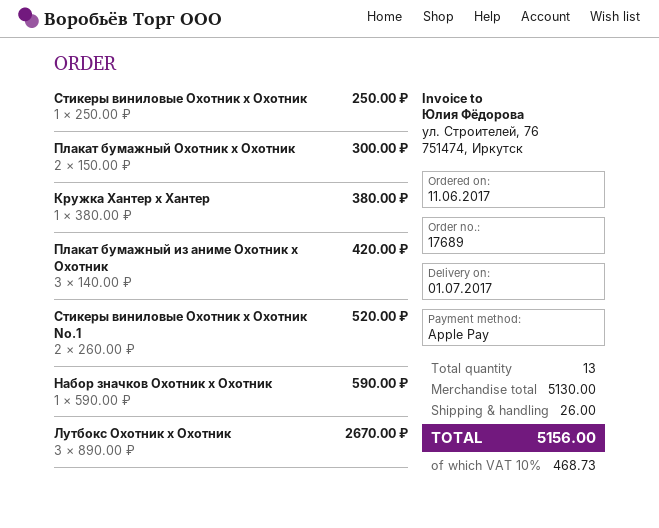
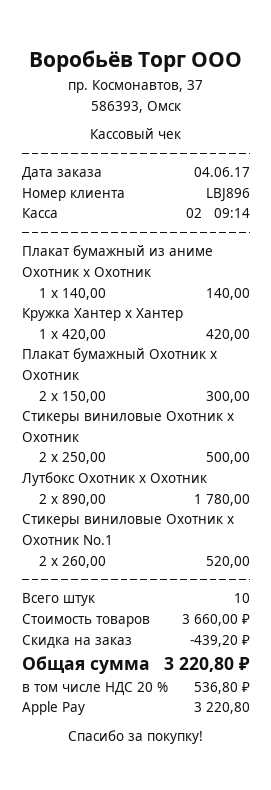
order date: 2017-06-11 -> 2017-06-04
Стикеры виниловые Охотник х Охотник: 1 x 250.00 = 250.00 -> 2 x 250.00 = 500.00
Кружка Хантер х Хантер: 1 x 380.00 = 380.00 -> 1 x 420.00 = 420.00
Плакат бумажный из аниме Охотник х Охотник: 3 x 140.00 = 420.00 -> 1 x 140.00 = 140.00
Набор значков Охотник х Охотник: 1 x 590.00 = 590.00 -> none
Лутбокс Охотник х Охотник: 3 x 890.00 = 2670.00 -> 2 x 890.00 = 1780.00
total quantity: 13 -> 10
subtotal: 5130.00 -> 3660.00
discount: none -> 439.20
shipping: 26.00 -> none
tax: 10% = 468.73 -> 20% = 536.80
total: 5156.00 -> 3220.80

